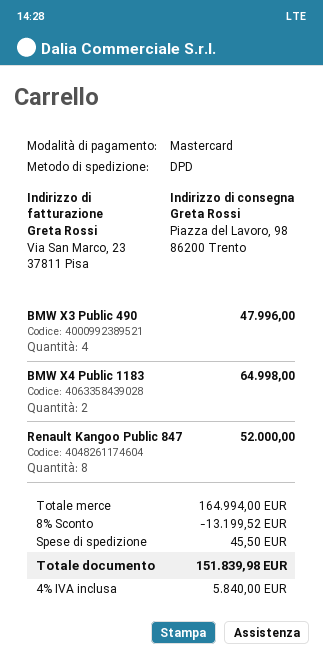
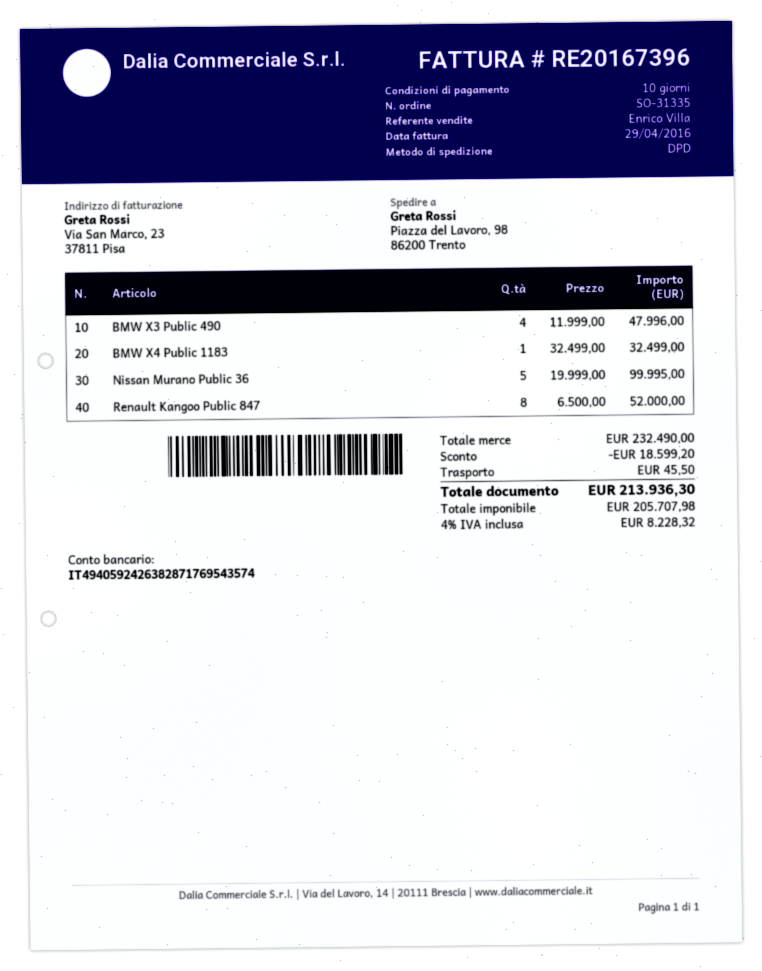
BMW X4 Public 1183: 2 for 64998.00 -> 1 for 32499.00
Nissan Murano Public 36: none -> 5 for 99995.00
subtotal: 164994.00 -> 232490.00
discount: 13199.52 -> 18599.20
tax: 4% = 5840.00 -> 4% = 8228.32
total: 151839.98 -> 213936.30

